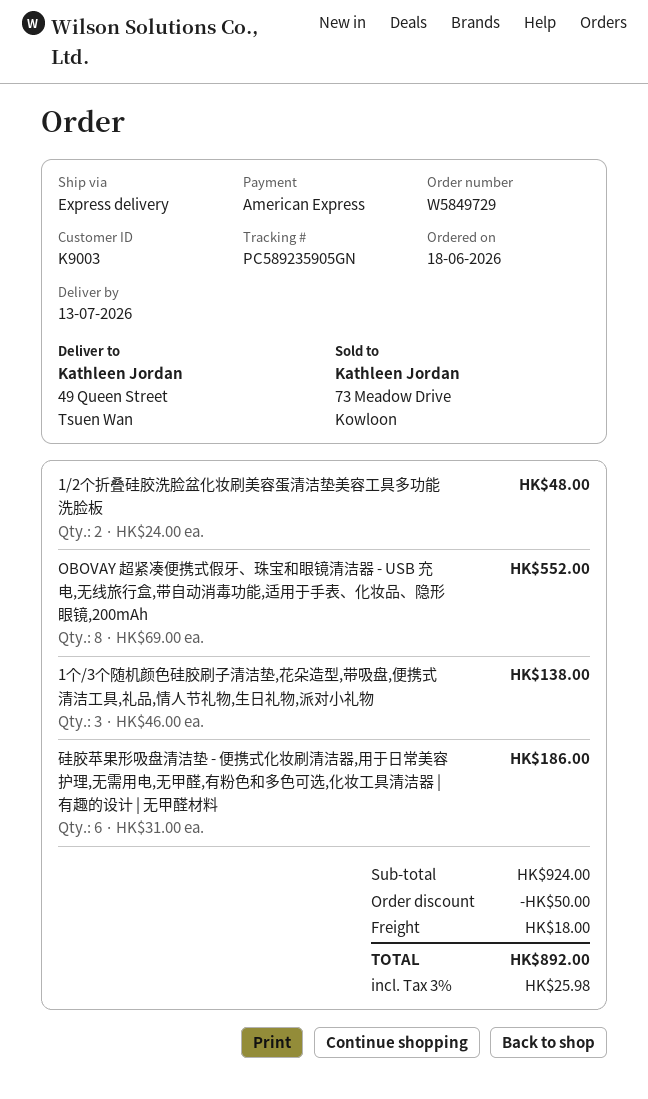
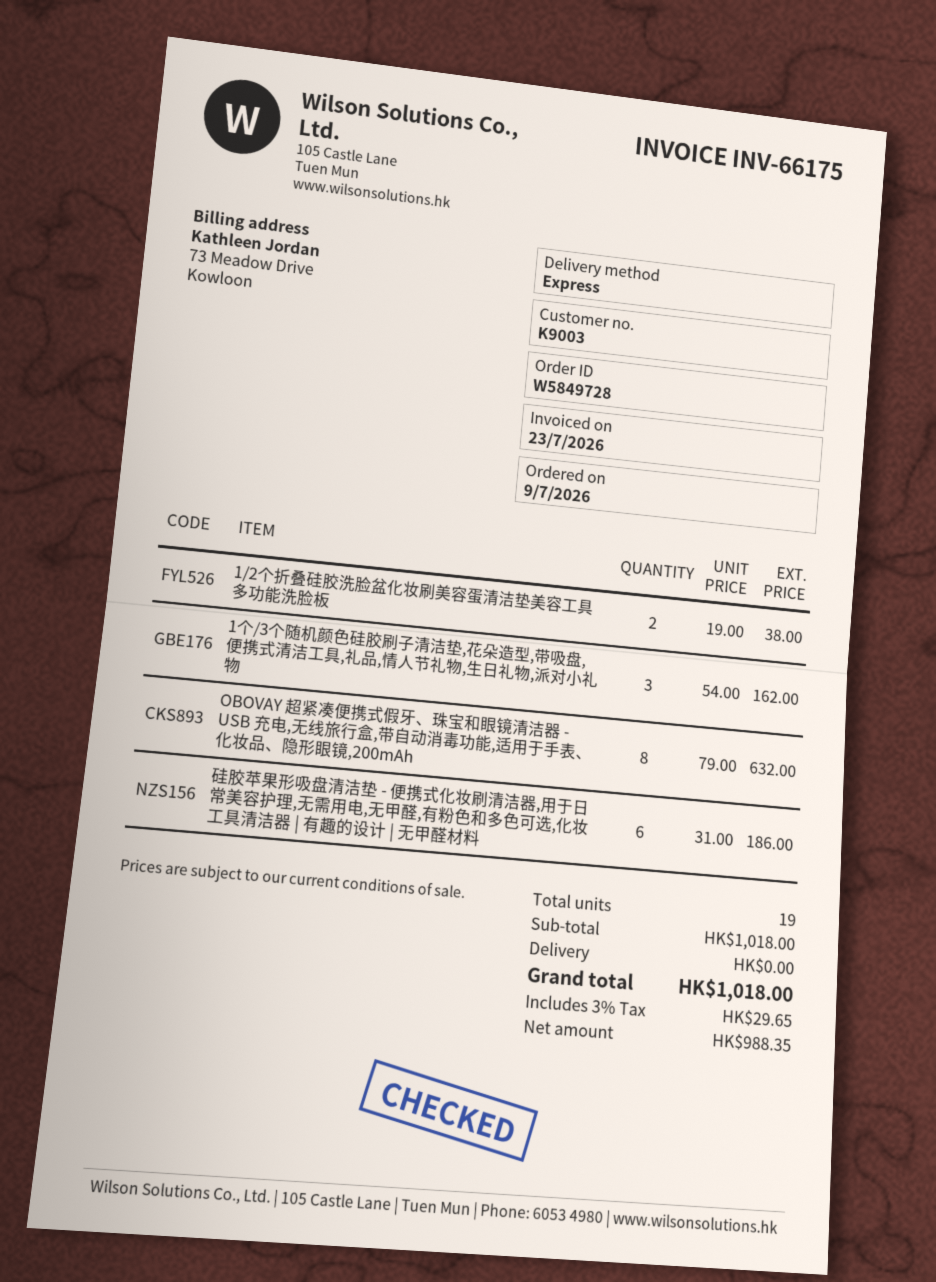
order number: W5849729 -> W5849728
order date: 2026-06-18 -> 2026-07-09
1/2个折叠硅胶洗脸盆化妆刷美容蛋清洁垫美容工具多功能洗脸板: 2 x 24.00 = 48.00 -> 2 x 19.00 = 38.00
OBOVAY 超紧凑便携式假牙、珠宝和眼镜清洁器 - USB 充电,无线旅行盒,带自动消毒功能,适用于手表、化妆品、隐形眼镜,200mAh: 8 x 69.00 = 552.00 -> 8 x 79.00 = 632.00
1个/3个随机颜色硅胶刷子清洁垫,花朵造型,带吸盘,便携式清洁工具,礼品,情人节礼物,生日礼物,派对小礼物: 3 x 46.00 = 138.00 -> 3 x 54.00 = 162.00
subtotal: 924.00 -> 1018.00
discount: 50.00 -> none
shipping: 18.00 -> 0.00
tax: 3% = 25.98 -> 3% = 29.65
total: 892.00 -> 1018.00

